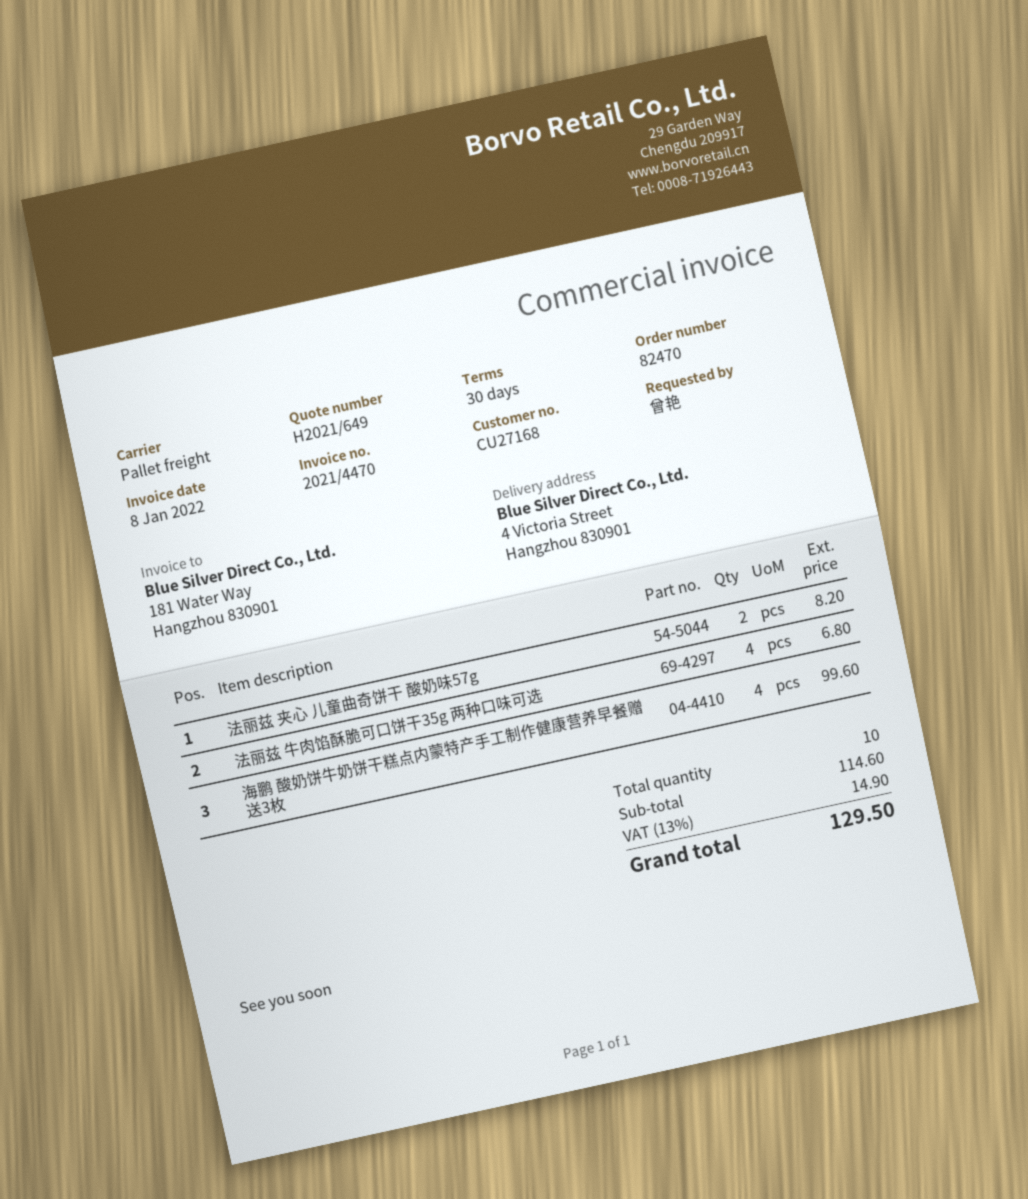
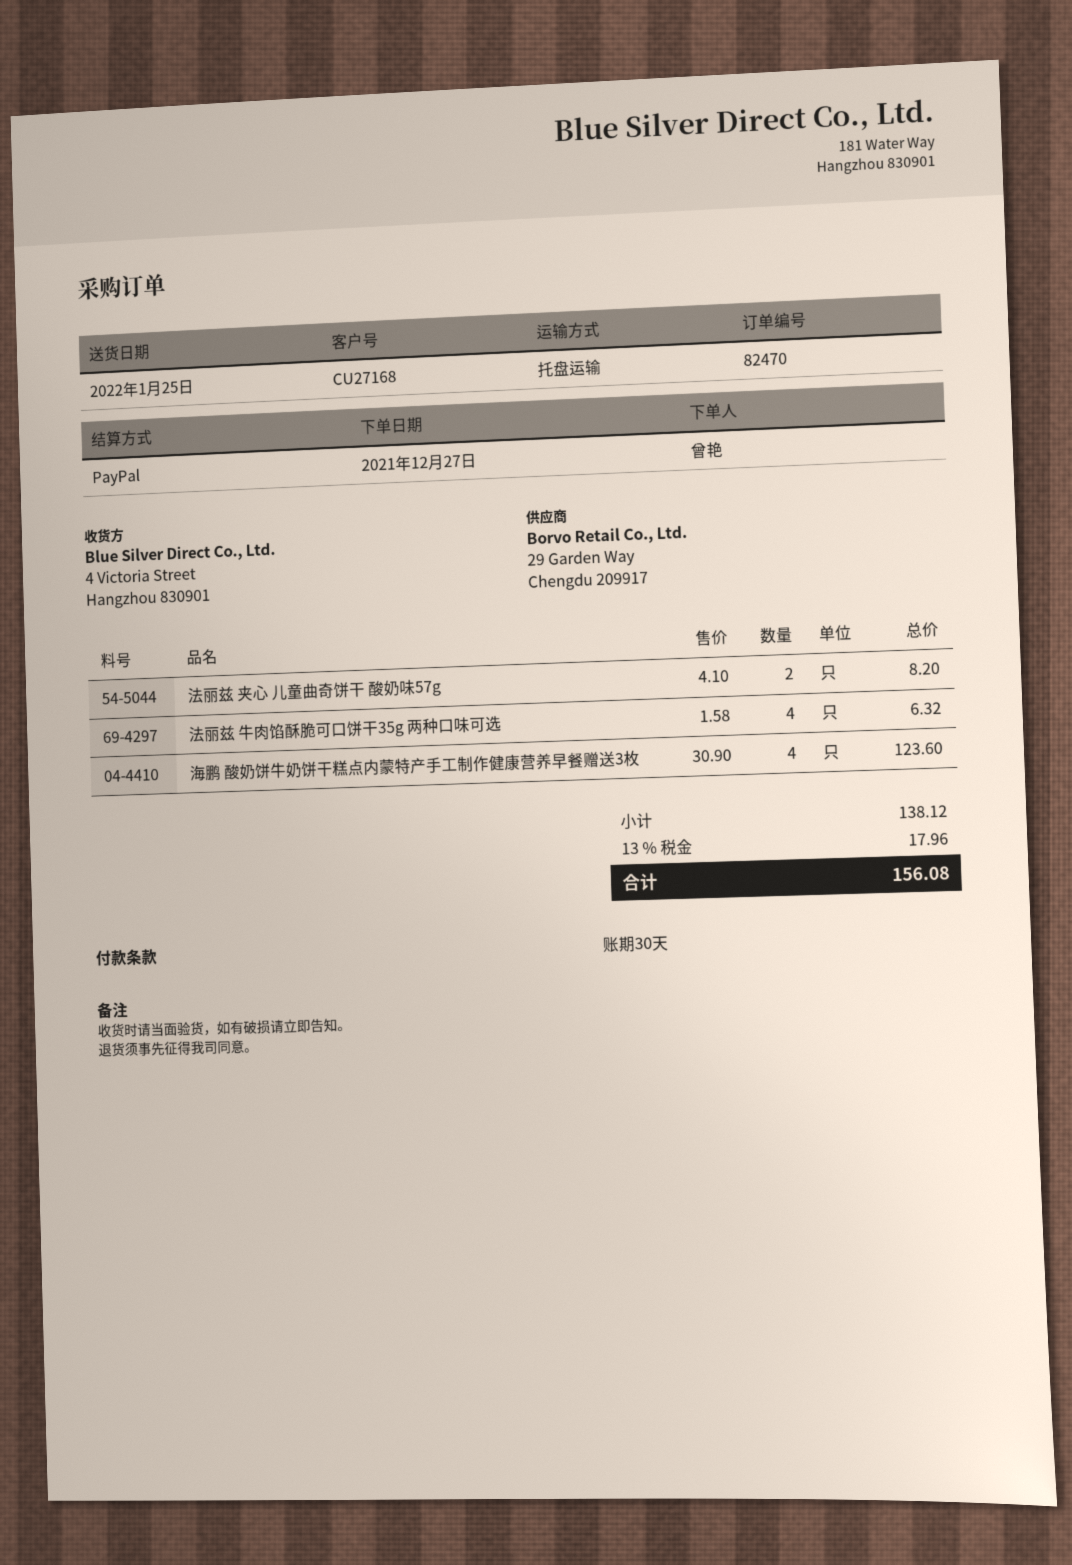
法丽兹 牛肉馅酥脆可口饼干35g 两种口味可选: 4 for 6.80 -> 4 for 6.32
海鹏 酸奶饼牛奶饼干糕点内蒙特产手工制作健康营养早餐赠送3枚: 4 for 99.60 -> 4 for 123.60
subtotal: 114.60 -> 138.12
tax: 13% = 14.90 -> 13% = 17.96
total: 129.50 -> 156.08

